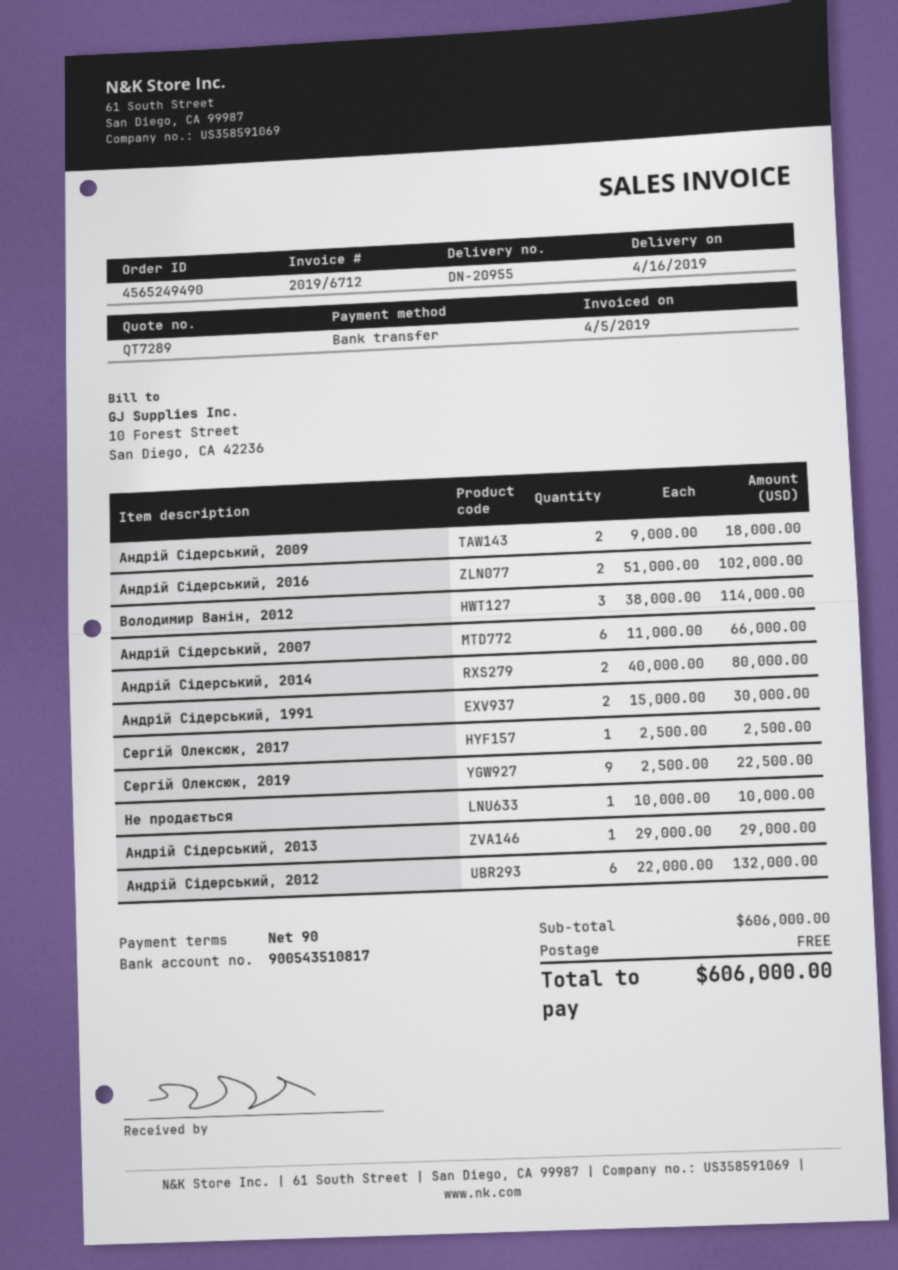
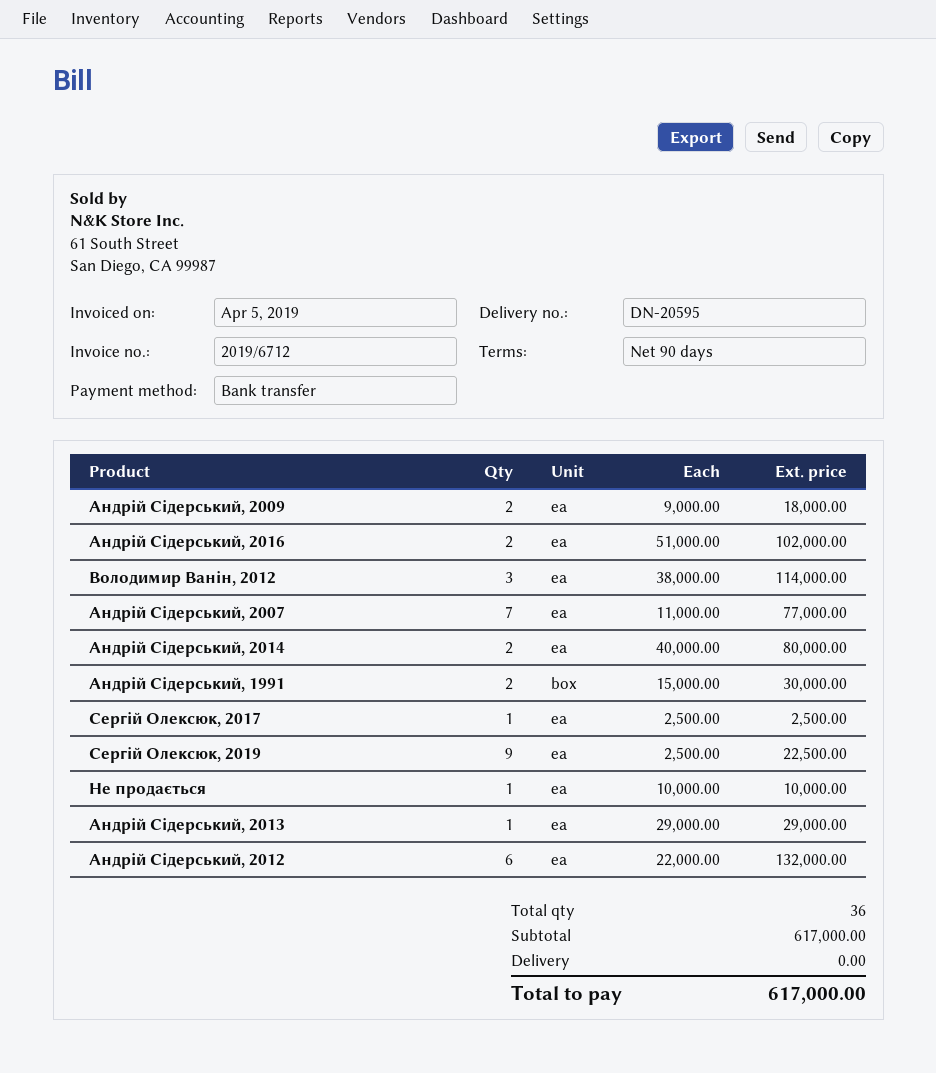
delivery note number: DN-20955 -> DN-20595
Андрій Сідерський, 2007: 6 x 11000.00 = 66000.00 -> 7 x 11000.00 = 77000.00
subtotal: 606000.00 -> 617000.00
total: 606000.00 -> 617000.00

